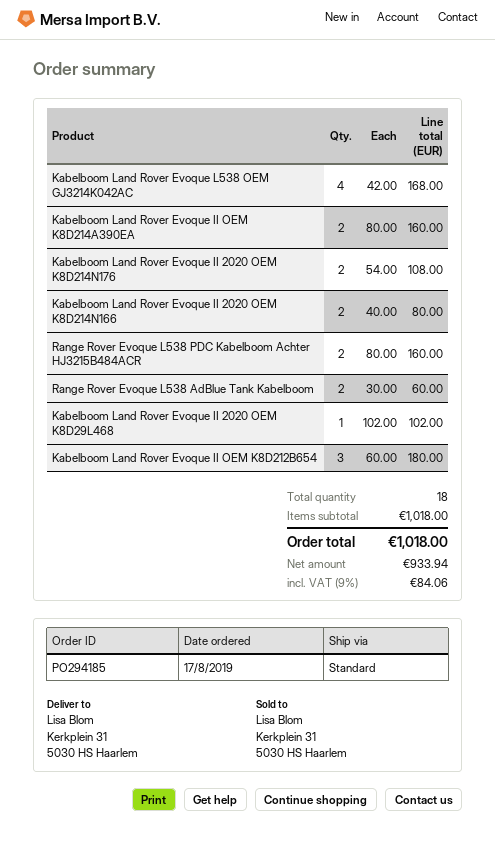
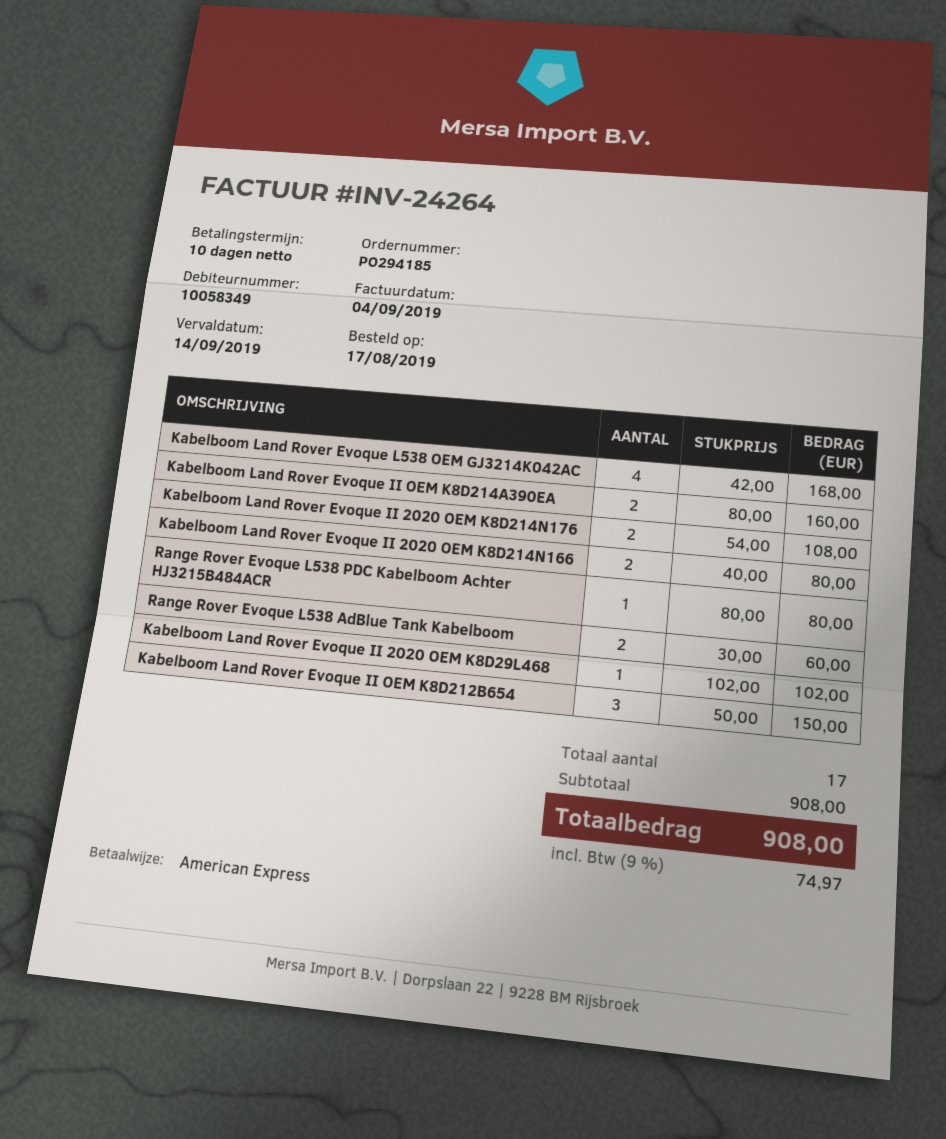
Range Rover Evoque L538 PDC Kabelboom Achter HJ3215B484ACR: 2 x 80.00 = 160.00 -> 1 x 80.00 = 80.00
Kabelboom Land Rover Evoque II OEM K8D212B654: 3 x 60.00 = 180.00 -> 3 x 50.00 = 150.00
total quantity: 18 -> 17
subtotal: 1018.00 -> 908.00
tax: 9% = 84.06 -> 9% = 74.97
total: 1018.00 -> 908.00

